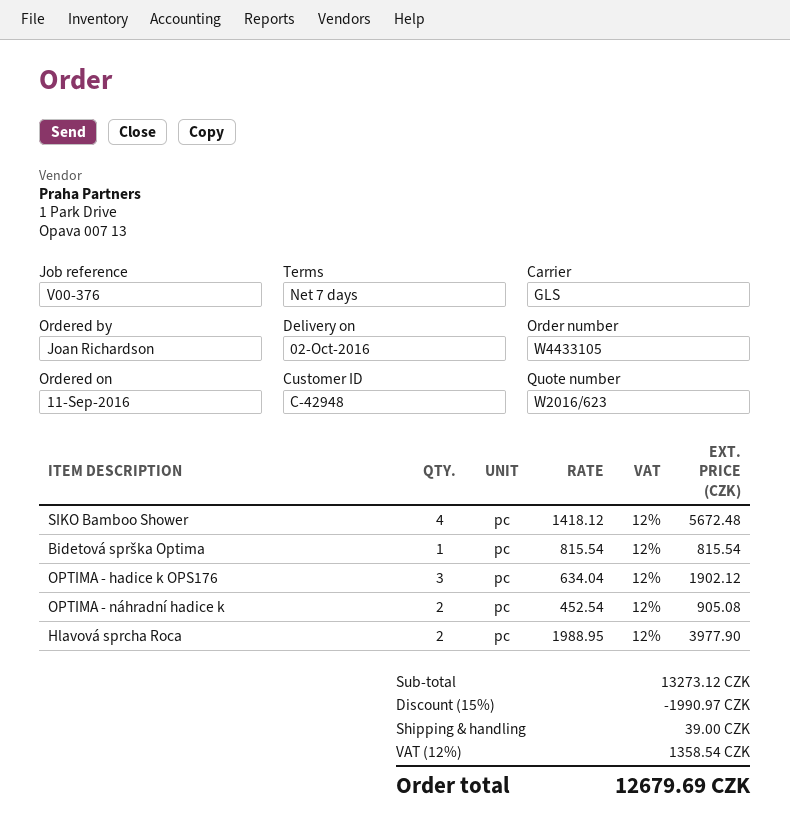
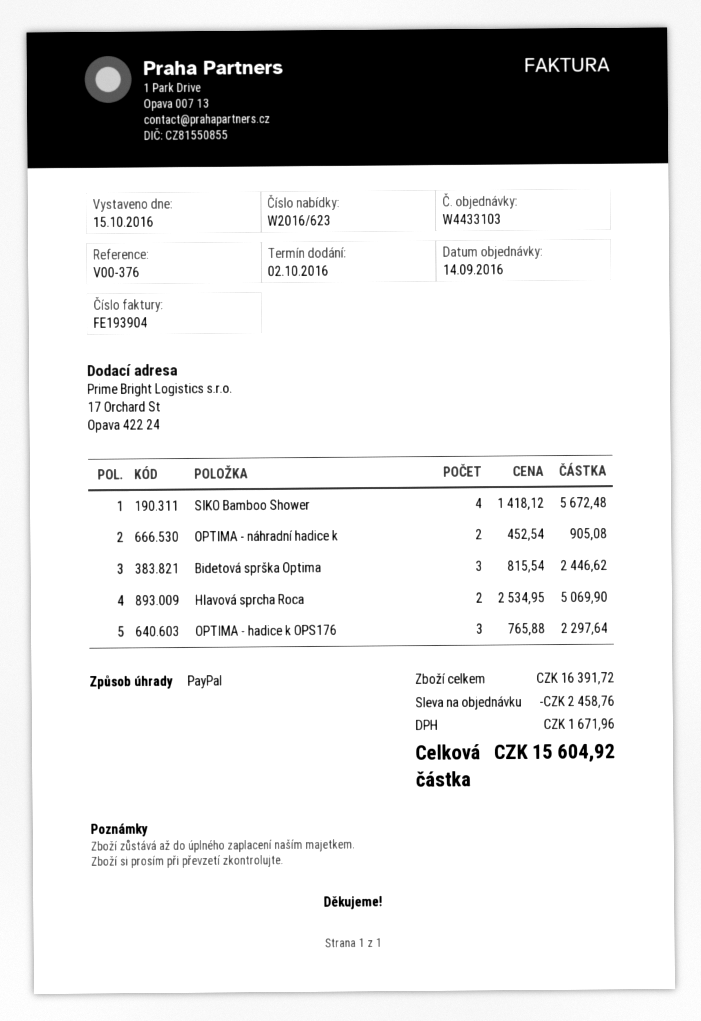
order number: W4433105 -> W4433103
order date: 2016-09-11 -> 2016-09-14
Bidetová sprška Optima: 1 x 815.54 = 815.54 -> 3 x 815.54 = 2446.62
OPTIMA - hadice k OPS176: 3 x 634.04 = 1902.12 -> 3 x 765.88 = 2297.64
Hlavová sprcha Roca: 2 x 1988.95 = 3977.90 -> 2 x 2534.95 = 5069.90
subtotal: 13273.12 -> 16391.72
discount: 1990.97 -> 2458.76
shipping: 39.00 -> none
tax: 1358.54 -> 1671.96
total: 12679.69 -> 15604.92

